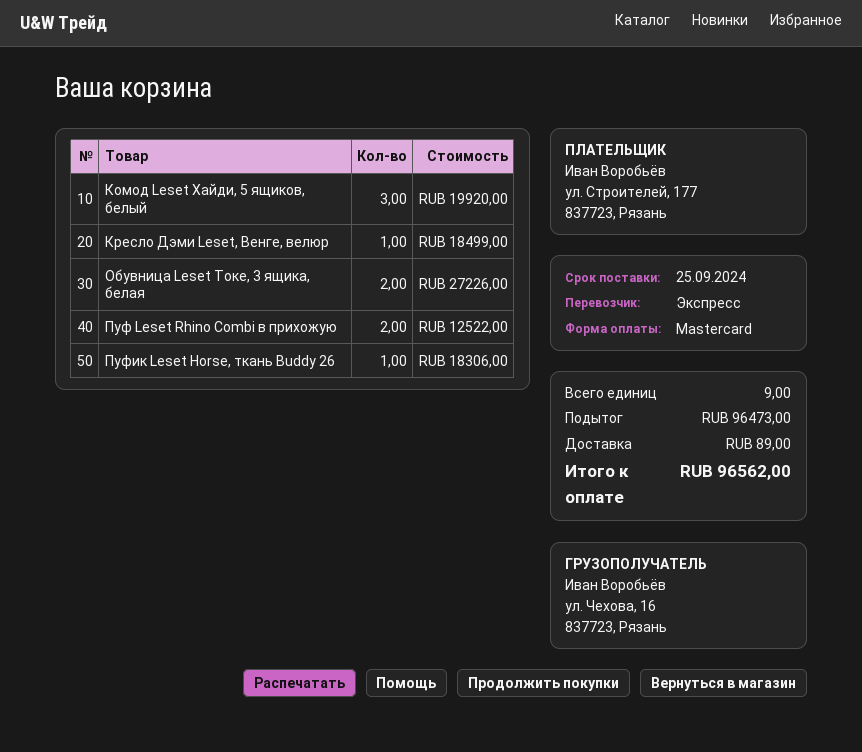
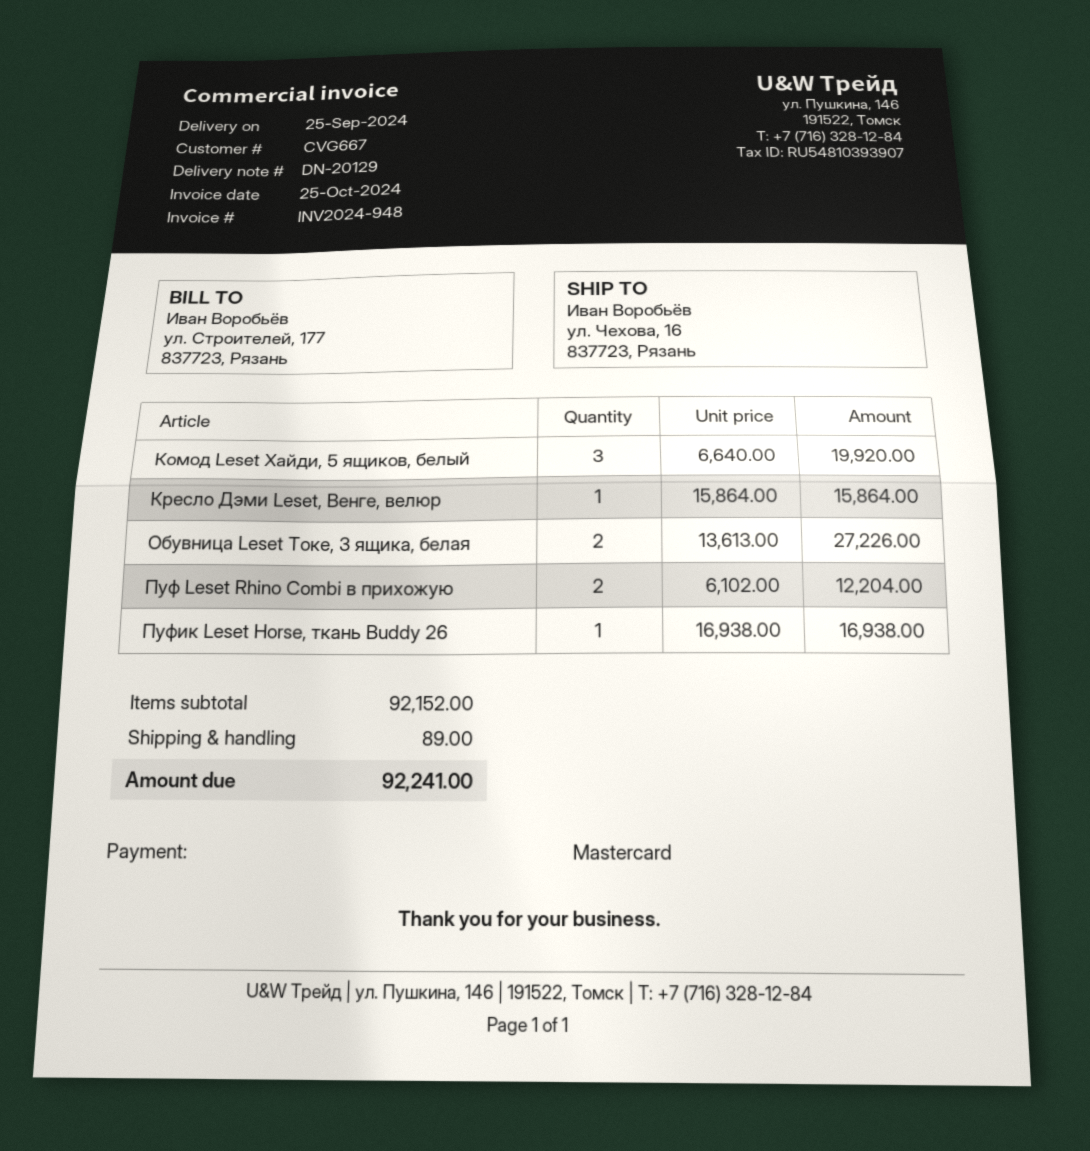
Кресло Дэми Leset, Венге, велюр: 1 for 18499.00 -> 1 for 15864.00
Пуф Leset Rhino Combi в прихожую: 2 for 12522.00 -> 2 for 12204.00
Пуфик Leset Horse, ткань Buddy 26: 1 for 18306.00 -> 1 for 16938.00
subtotal: 96473.00 -> 92152.00
total: 96562.00 -> 92241.00

